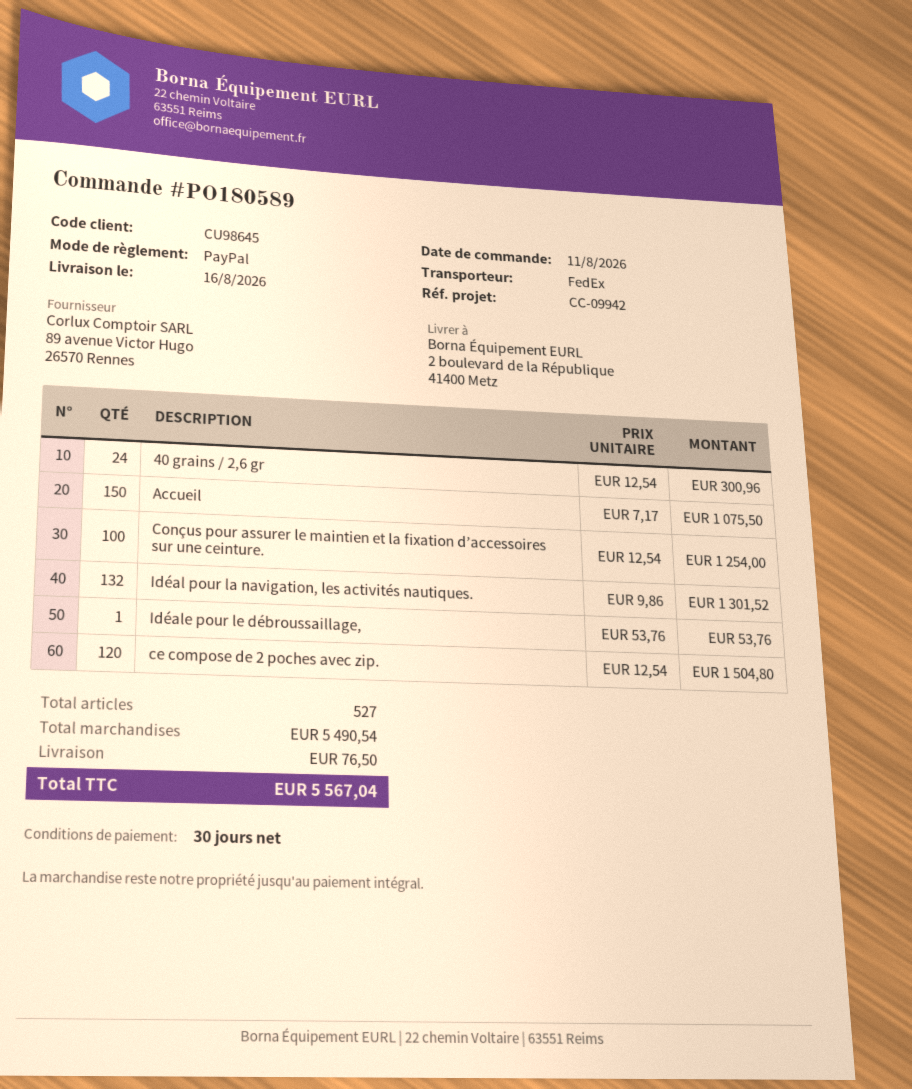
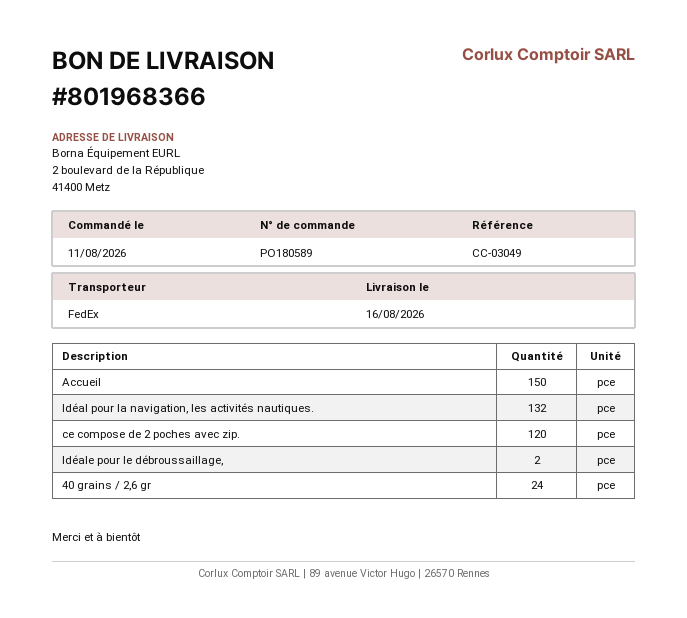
reference: CC-09942 -> CC-03049
Conçus pour assurer le maintien et la fixation d’accessoires sur une ceinture.: 100 -> none
Idéale pour le débroussaillage,: 1 -> 2

